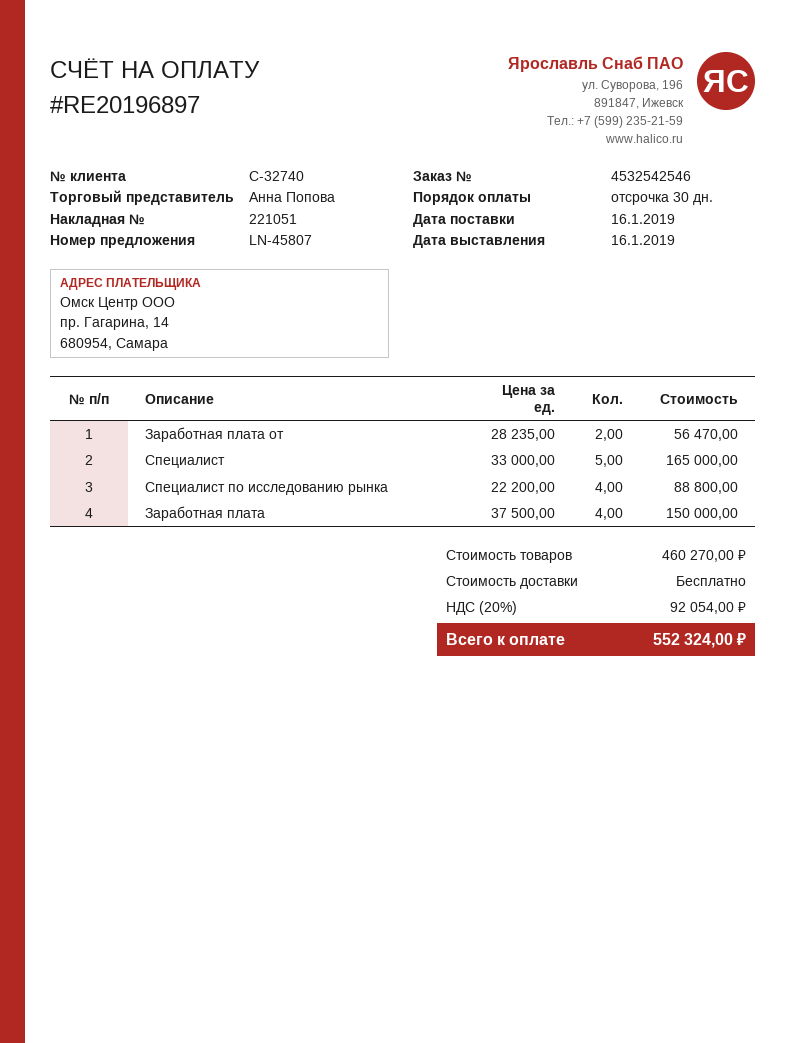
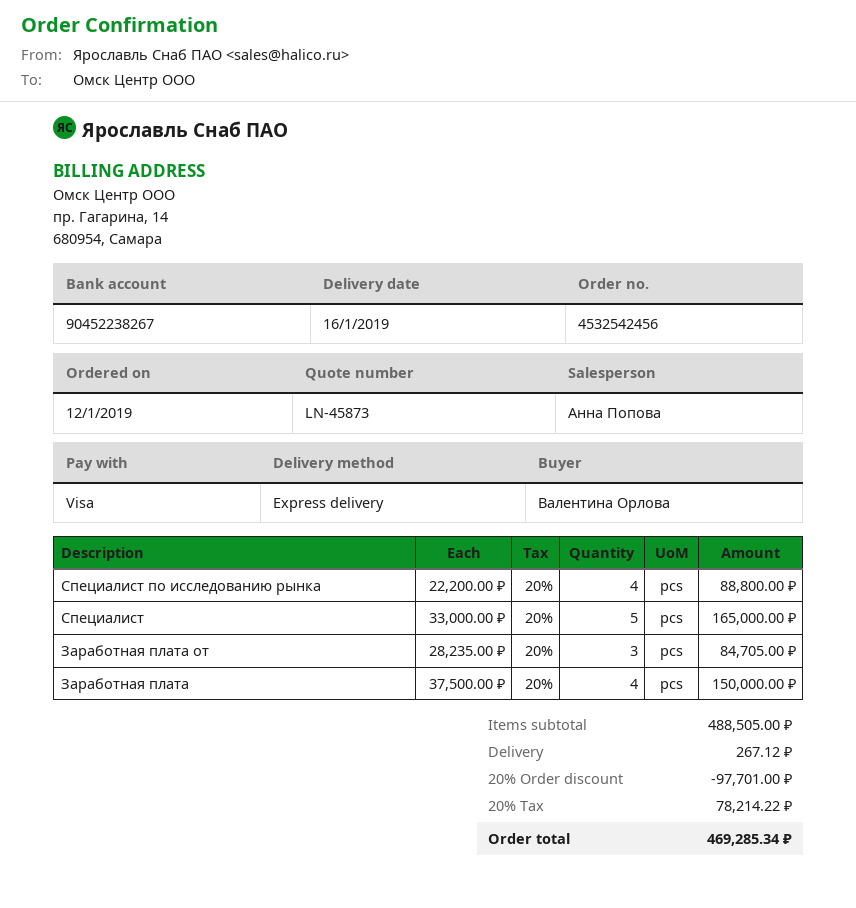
quote number: LN-45807 -> LN-45873
order number: 4532542546 -> 4532542456
Заработная плата от: 2 x 28235.00 = 56470.00 -> 3 x 28235.00 = 84705.00
subtotal: 460270.00 -> 488505.00
discount: none -> 20% = 97701.00
shipping: 0.00 -> 267.12
tax: 20% = 92054.00 -> 20% = 78214.22
total: 552324.00 -> 469285.34

